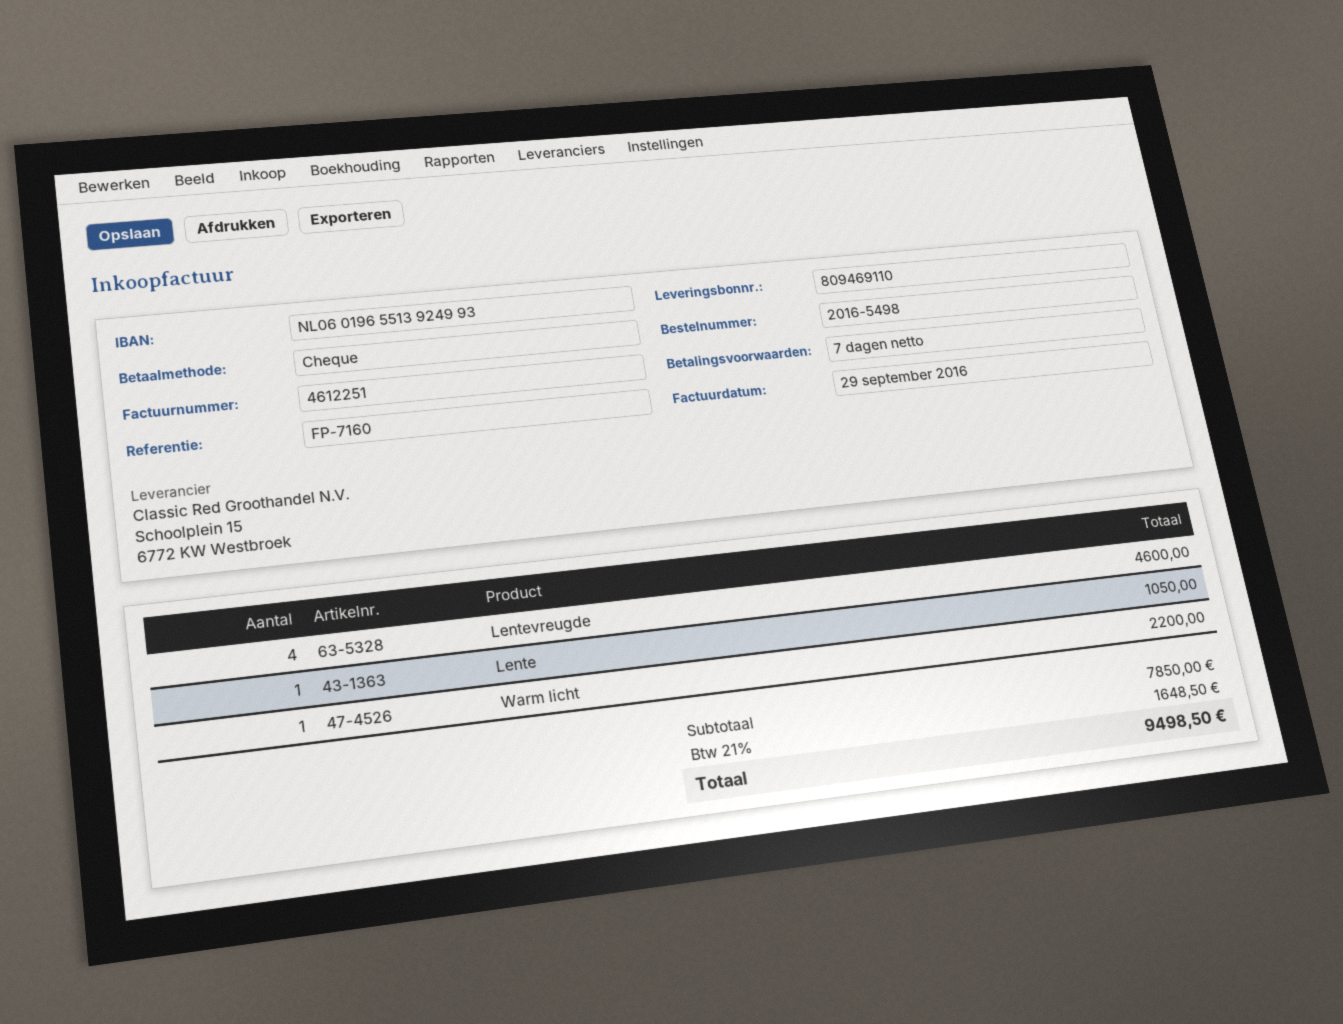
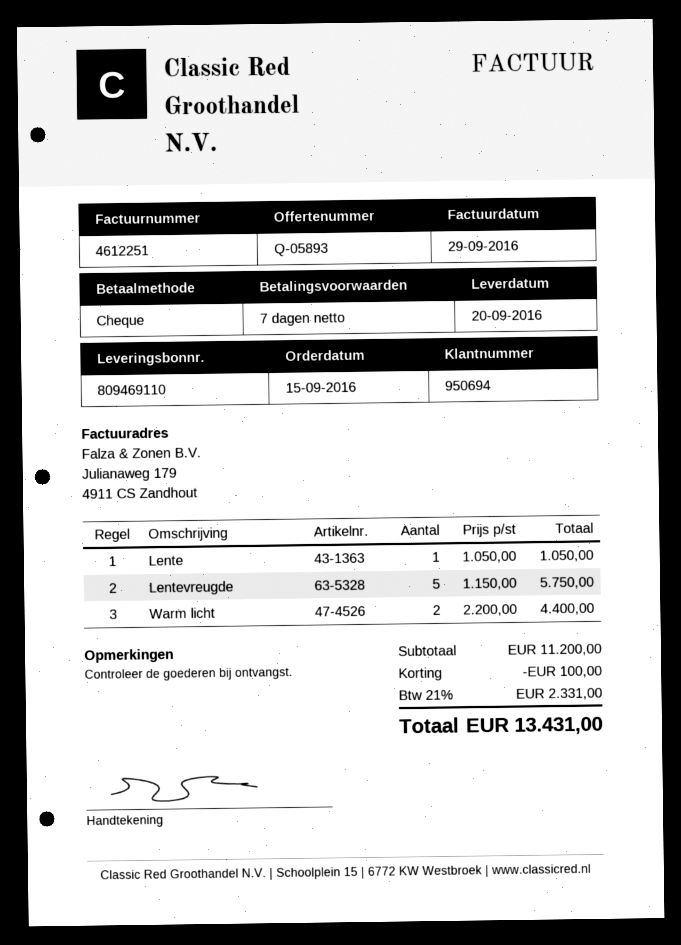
Lentevreugde: 4 for 4600.00 -> 5 for 5750.00
Warm licht: 1 for 2200.00 -> 2 for 4400.00
subtotal: 7850.00 -> 11200.00
discount: none -> 100.00
tax: 21% = 1648.50 -> 21% = 2331.00
total: 9498.50 -> 13431.00

